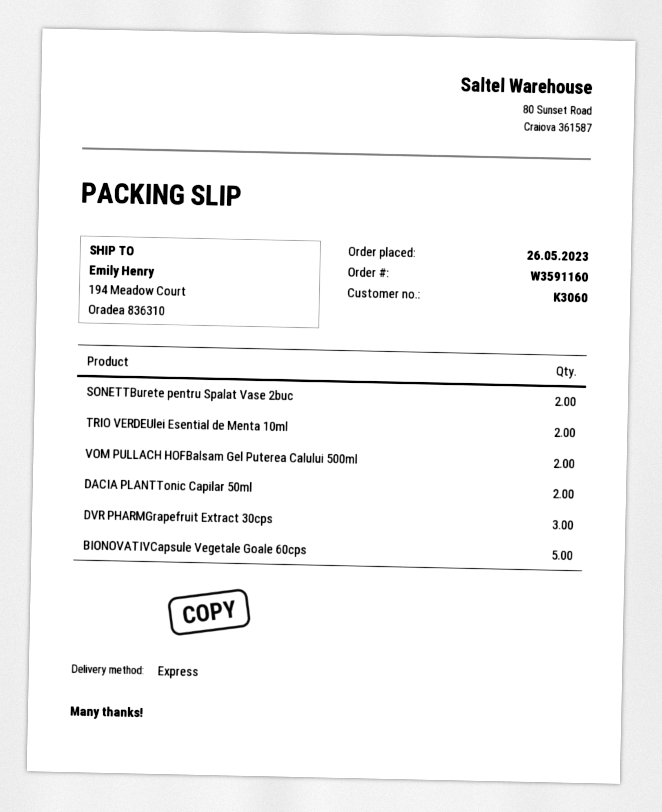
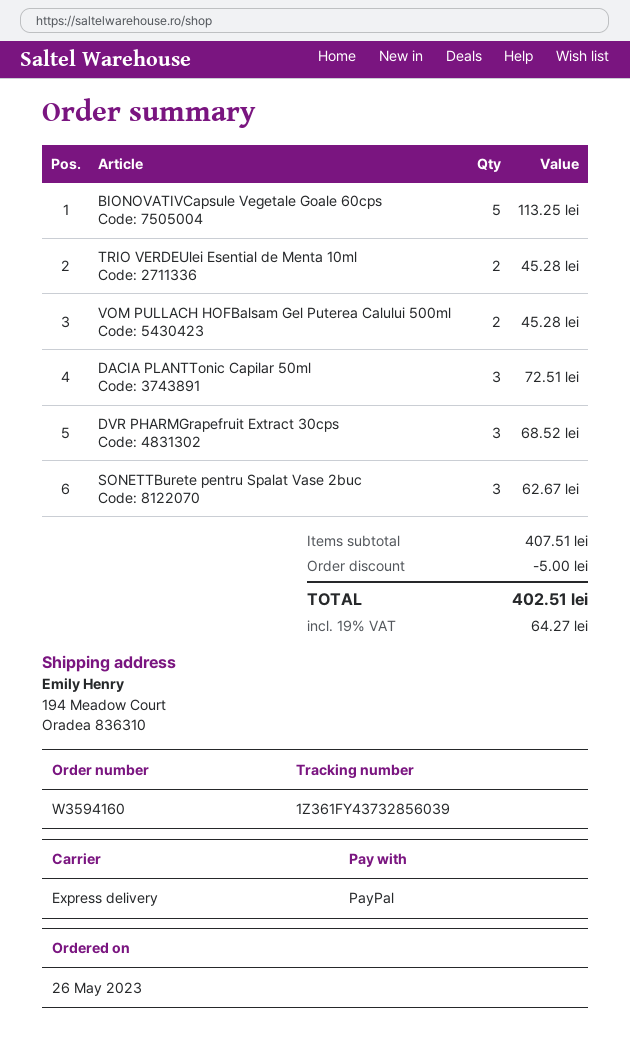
order number: W3591160 -> W3594160
SONETTBurete pentru Spalat Vase 2buc: 2 -> 3
DACIA PLANTTonic Capilar 50ml: 2 -> 3

